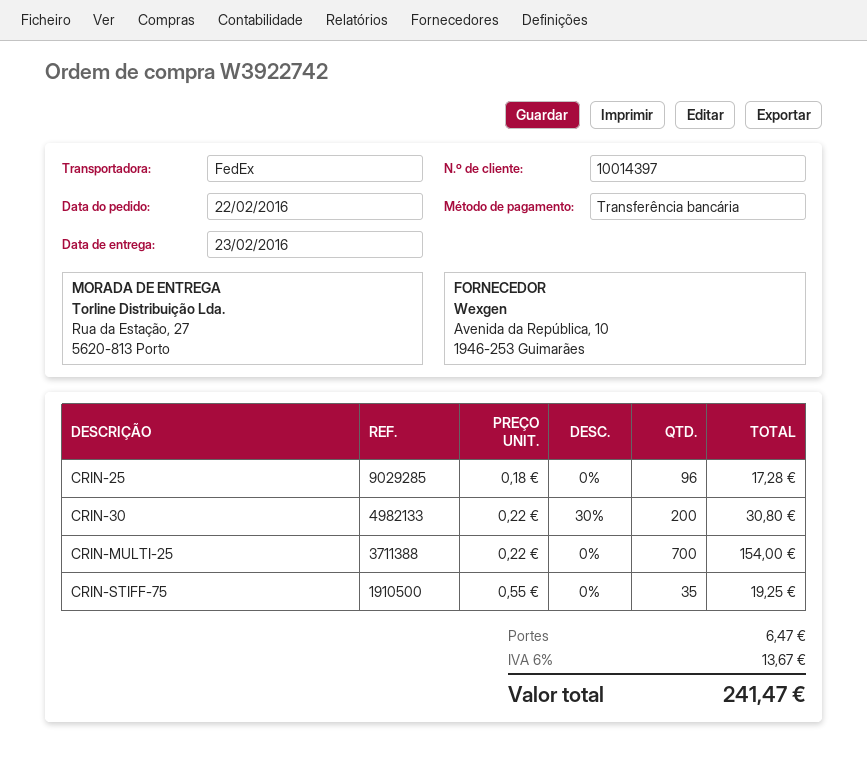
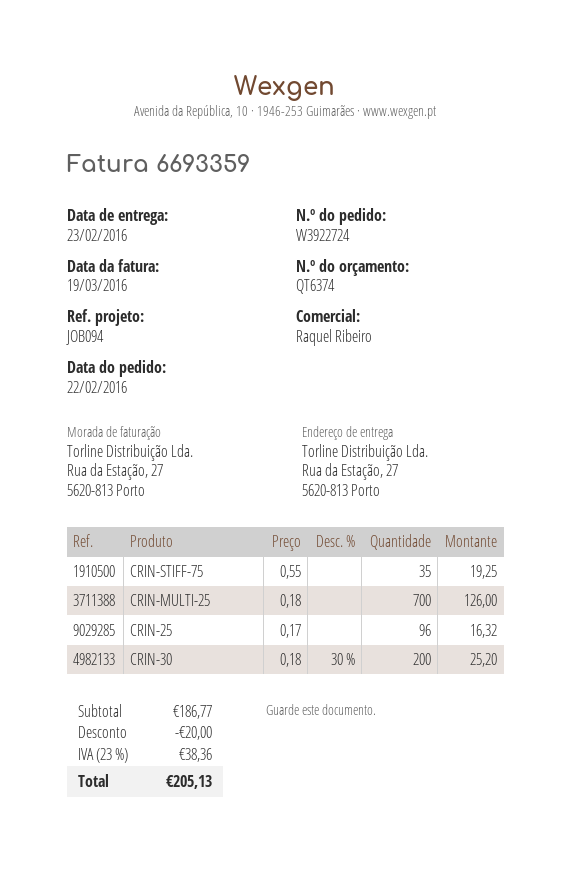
order number: W3922742 -> W3922724
CRIN-25: 96 x 0.18 = 17.28 -> 96 x 0.17 = 16.32
CRIN-30: 200 x 0.22 - 30% = 30.80 -> 200 x 0.18 - 30% = 25.20
CRIN-MULTI-25: 700 x 0.22 = 154.00 -> 700 x 0.18 = 126.00
discount: none -> 20.00
shipping: 6.47 -> none
tax: 6% = 13.67 -> 23% = 38.36
total: 241.47 -> 205.13

